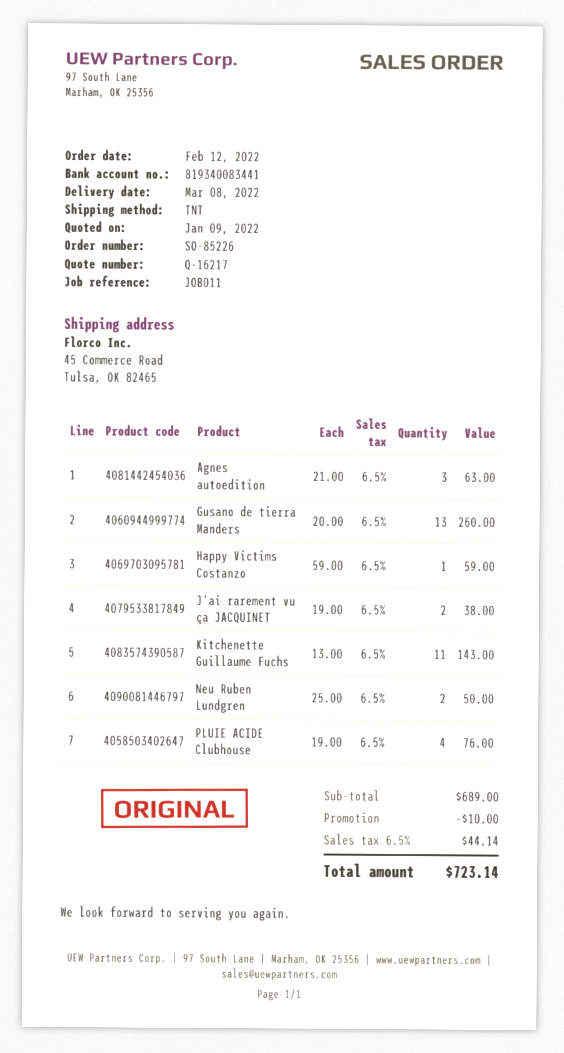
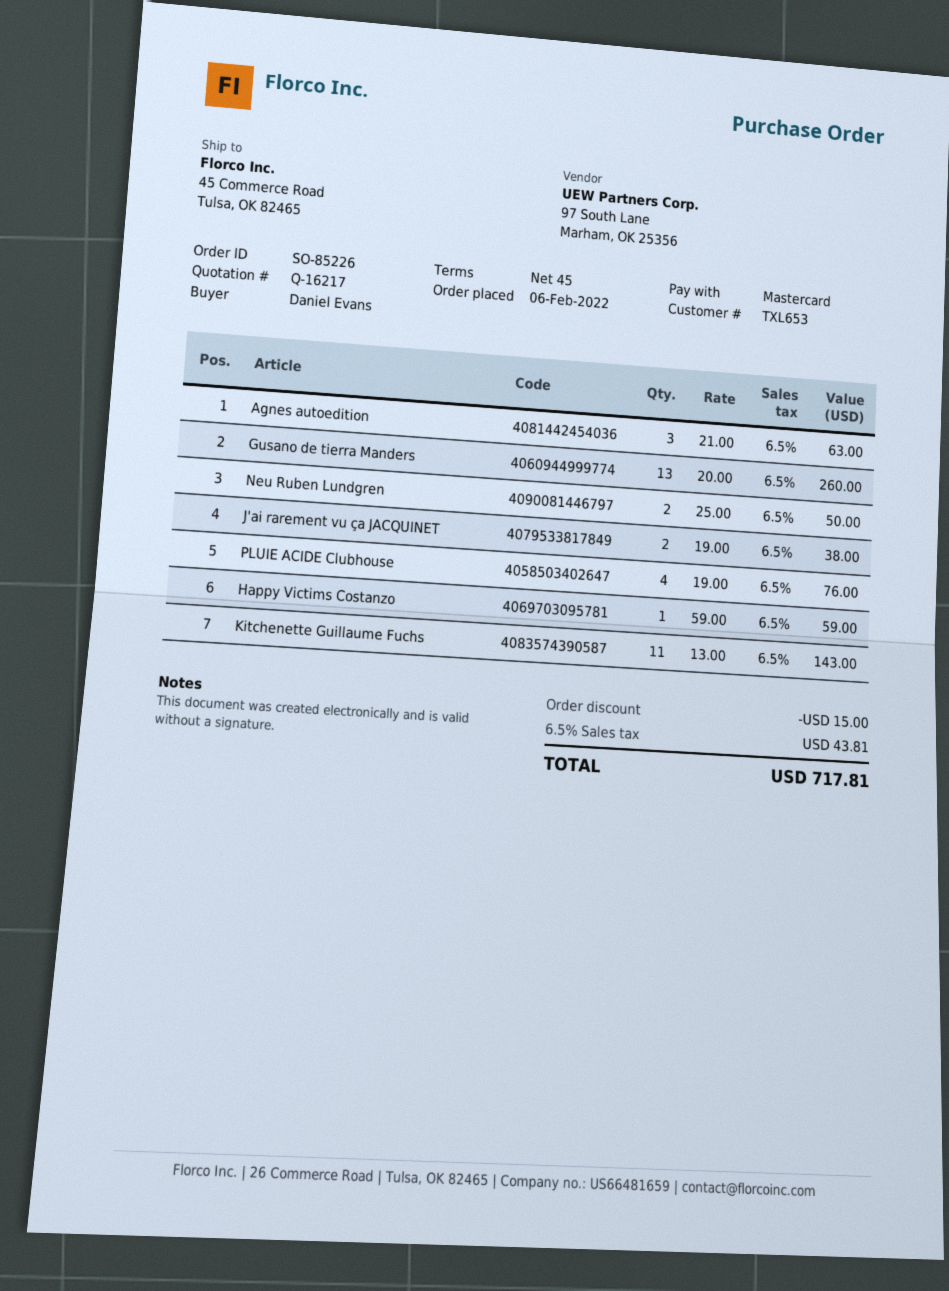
order date: 2022-02-12 -> 2022-02-06
discount: 10.00 -> 15.00
tax: 6.5% = 44.14 -> 6.5% = 43.81
total: 723.14 -> 717.81

